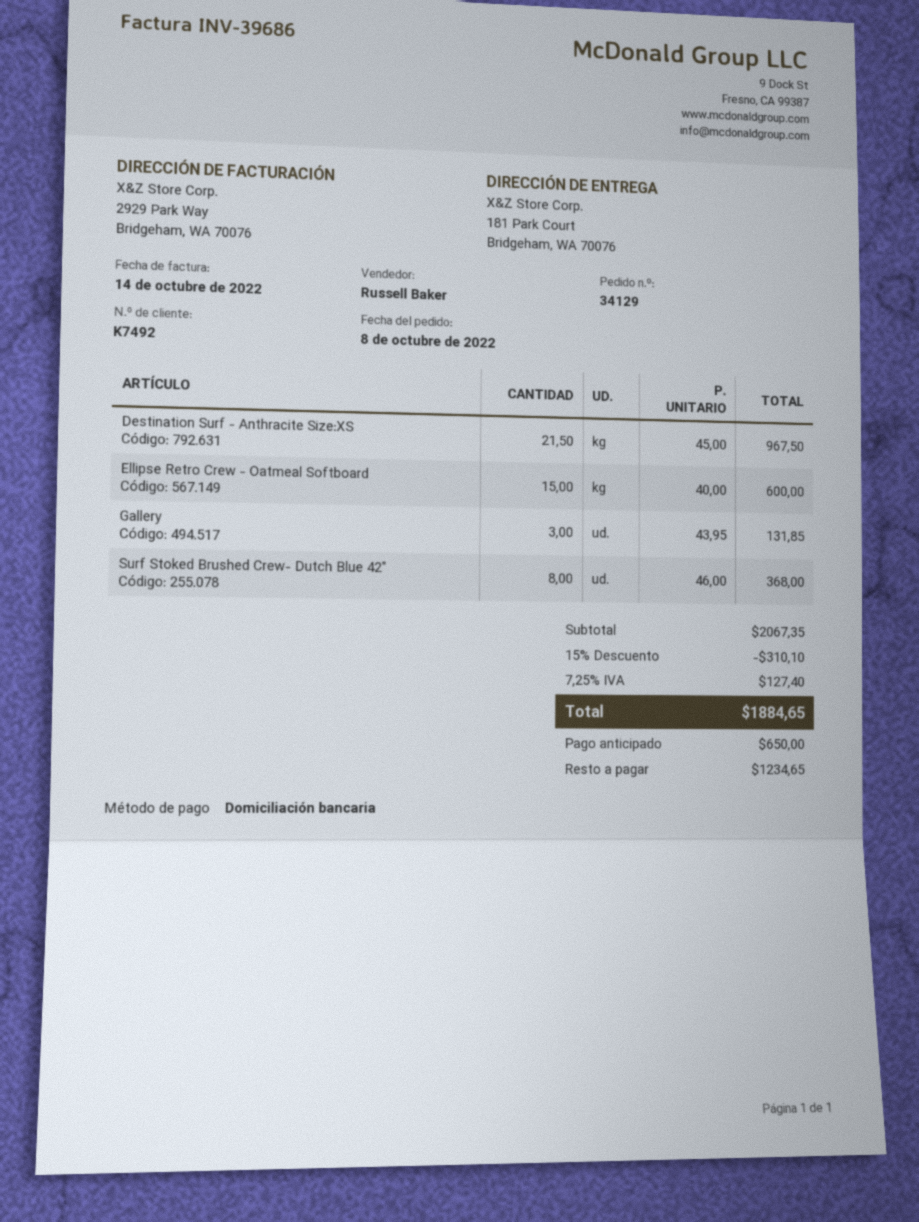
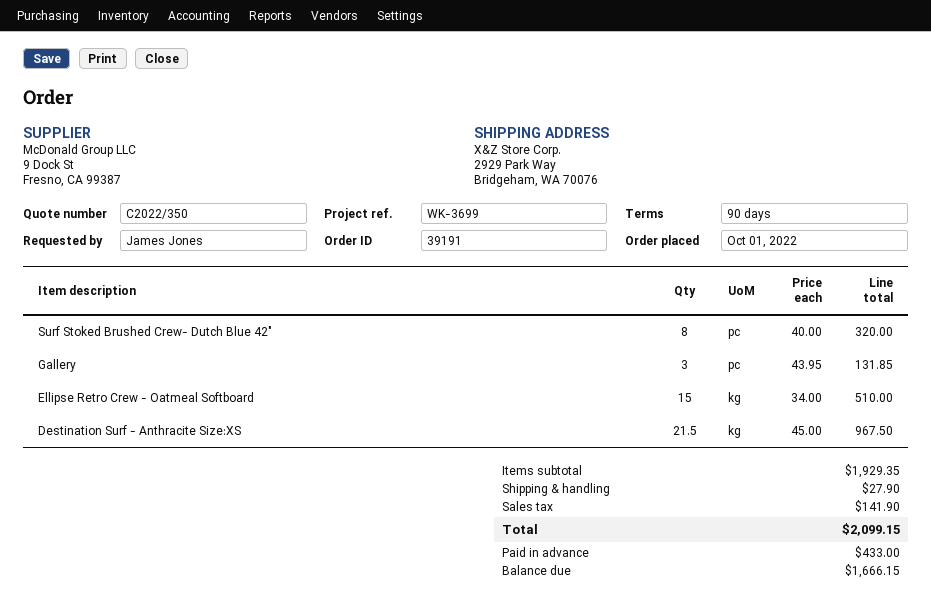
order number: 34129 -> 39191
order date: 2022-10-08 -> 2022-10-01
ship to: 181 Park Court, Bridgeham, WA 70076 -> 2929 Park Way, Bridgeham, WA 70076
Ellipse Retro Crew - Oatmeal Softboard: 15 x 40.00 = 600.00 -> 15 x 34.00 = 510.00
Surf Stoked Brushed Crew- Dutch Blue 42": 8 x 46.00 = 368.00 -> 8 x 40.00 = 320.00
subtotal: 2067.35 -> 1929.35
discount: 15% = 310.10 -> none
shipping: none -> 27.90
tax: 127.40 -> 141.90
total: 1884.65 -> 2099.15
deposit: 650.00 -> 433.00
balance: 1234.65 -> 1666.15

